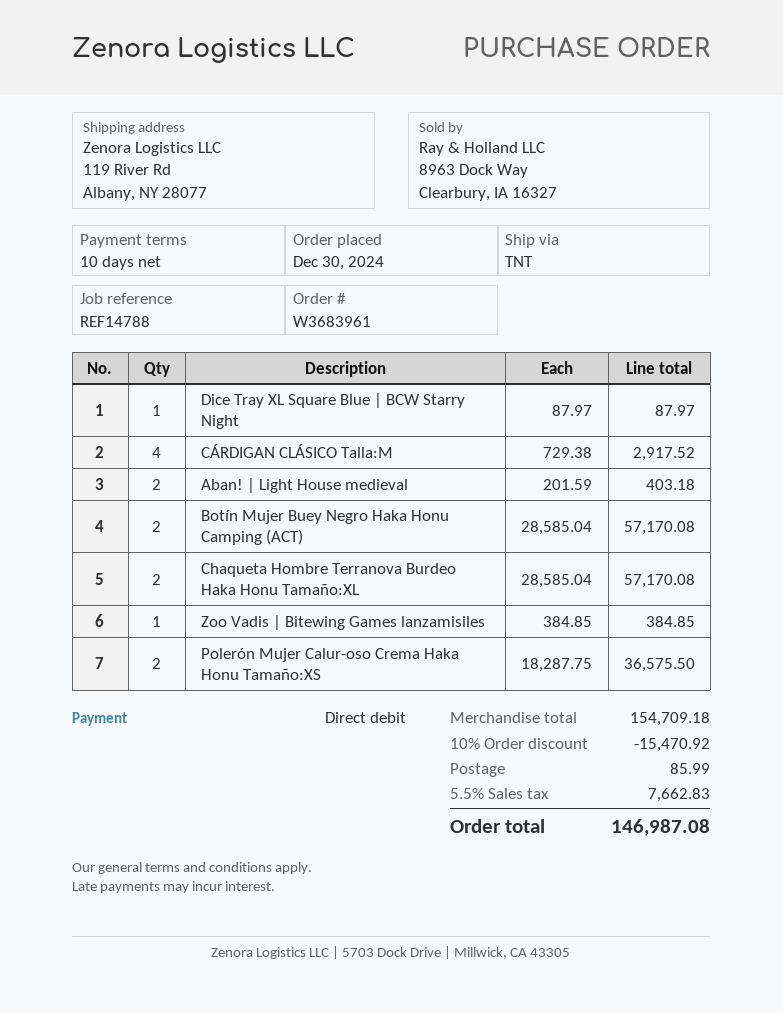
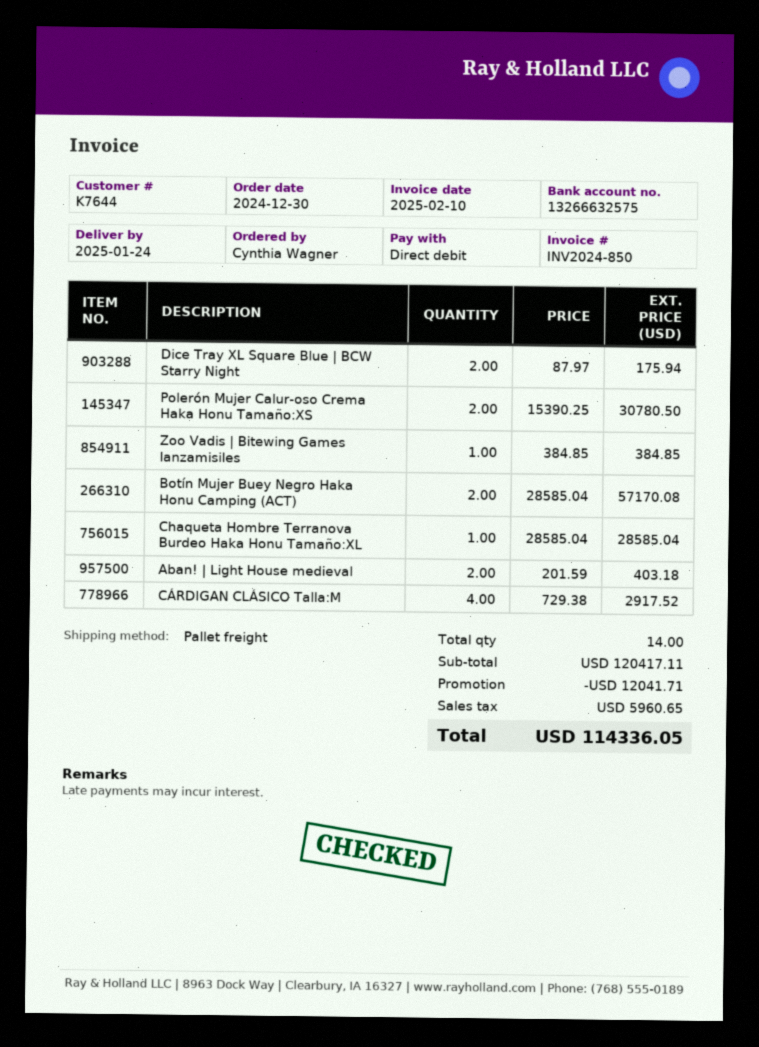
shipping method: TNT -> pallet freight
Dice Tray XL Square Blue | BCW Starry Night: 1 x 87.97 = 87.97 -> 2 x 87.97 = 175.94
Chaqueta Hombre Terranova Burdeo Haka Honu Tamaño:XL: 2 x 28585.04 = 57170.08 -> 1 x 28585.04 = 28585.04
Polerón Mujer Calur-oso Crema Haka Honu Tamaño:XS: 2 x 18287.75 = 36575.50 -> 2 x 15390.25 = 30780.50
subtotal: 154709.18 -> 120417.11
discount: 15470.92 -> 12041.71
shipping: 85.99 -> none
tax: 7662.83 -> 5960.65
total: 146987.08 -> 114336.05

